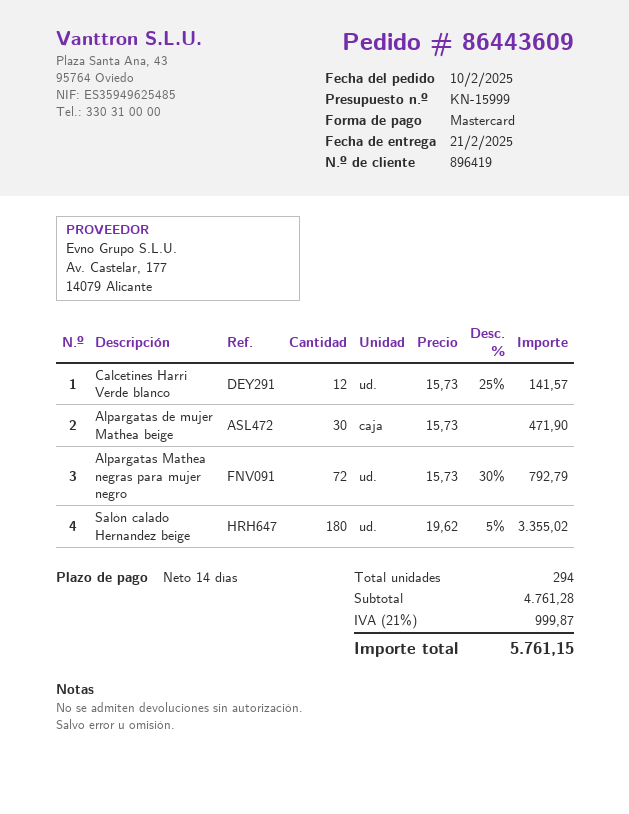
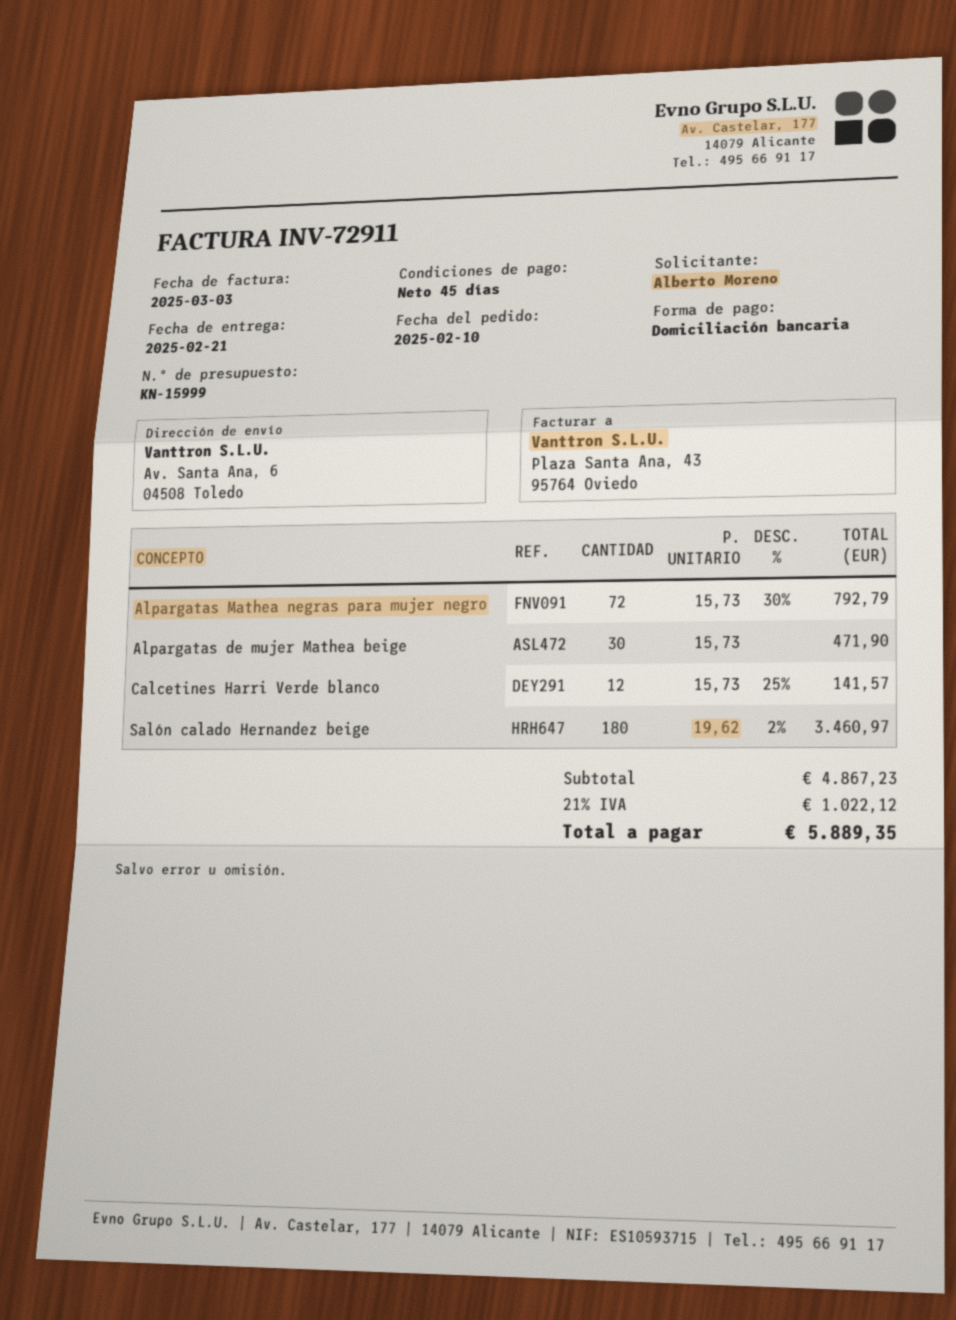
payment terms: 14 days -> 45 days
payment method: Mastercard -> direct debit
Salón calado Hernandez beige: 180 x 19.62 - 5% = 3355.02 -> 180 x 19.62 - 2% = 3460.97
subtotal: 4761.28 -> 4867.23
tax: 21% = 999.87 -> 21% = 1022.12
total: 5761.15 -> 5889.35

